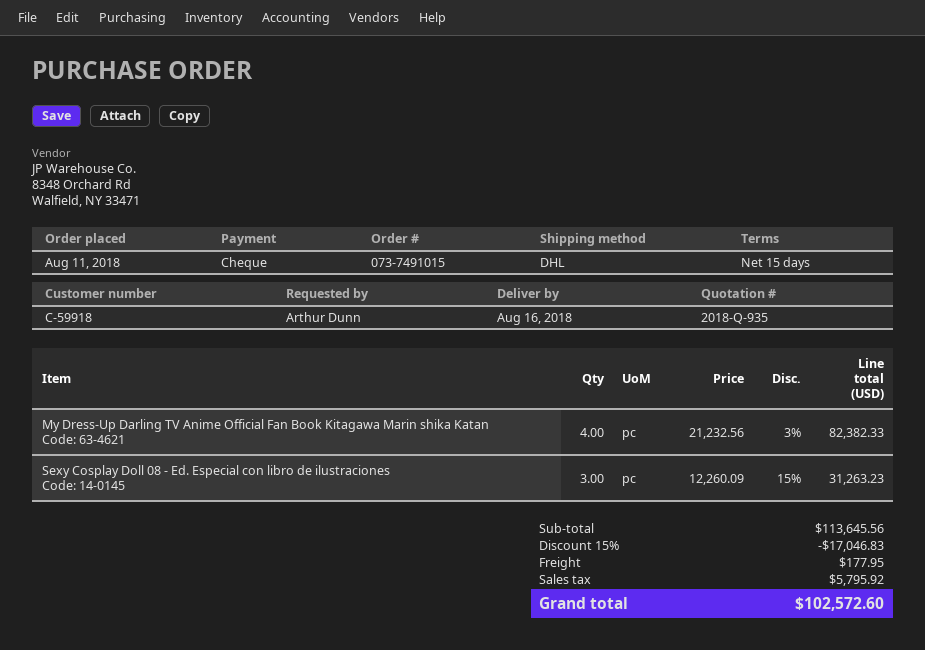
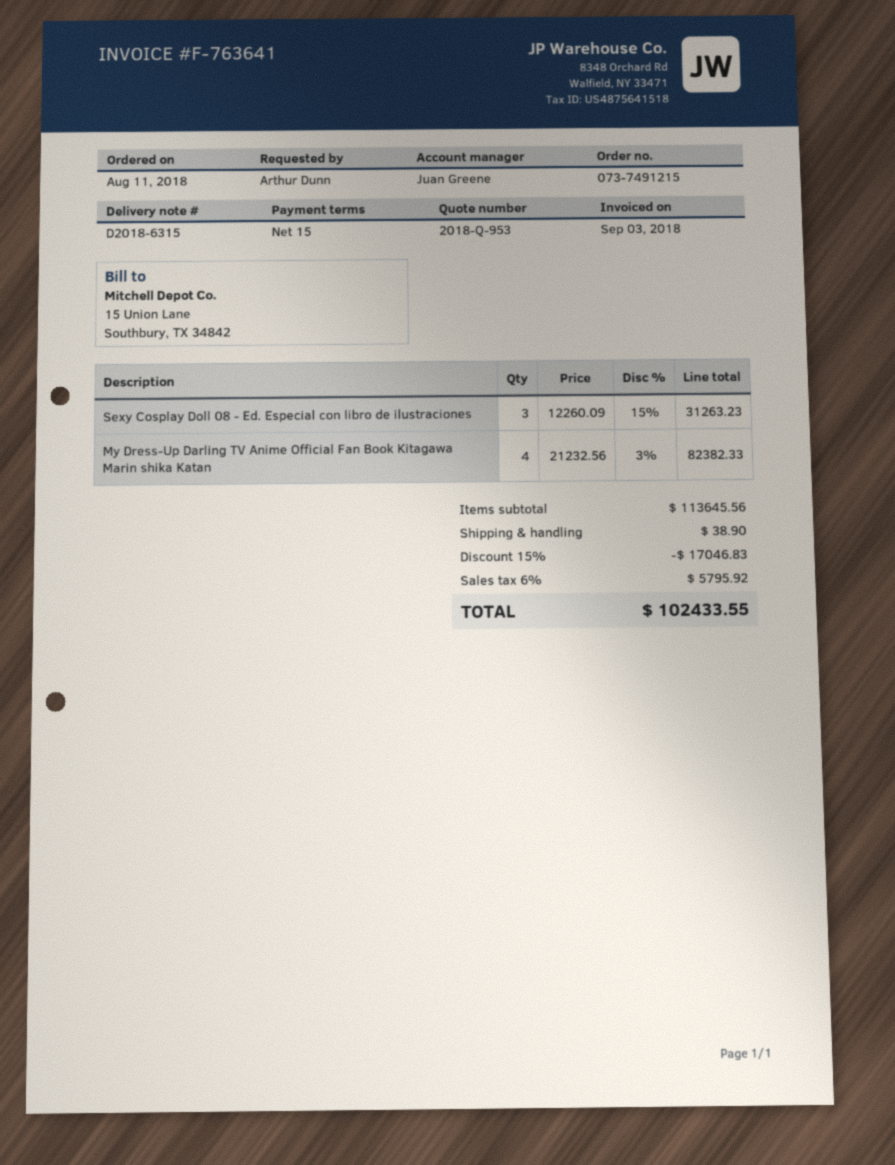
quote number: 2018-Q-935 -> 2018-Q-953
order number: 073-7491015 -> 073-7491215
shipping: 177.95 -> 38.90
total: 102572.60 -> 102433.55

